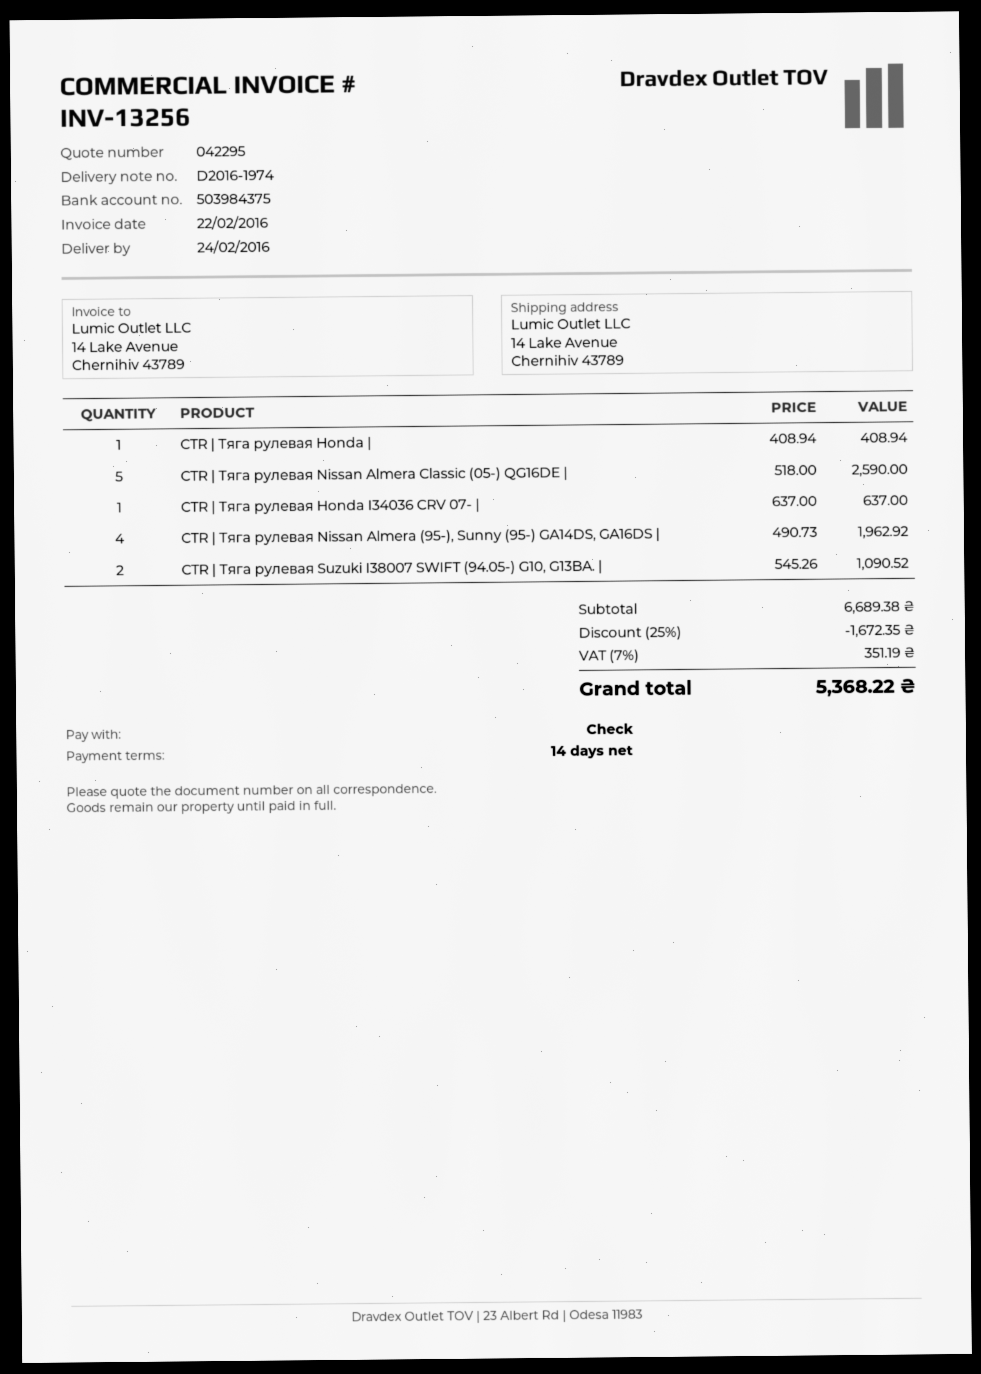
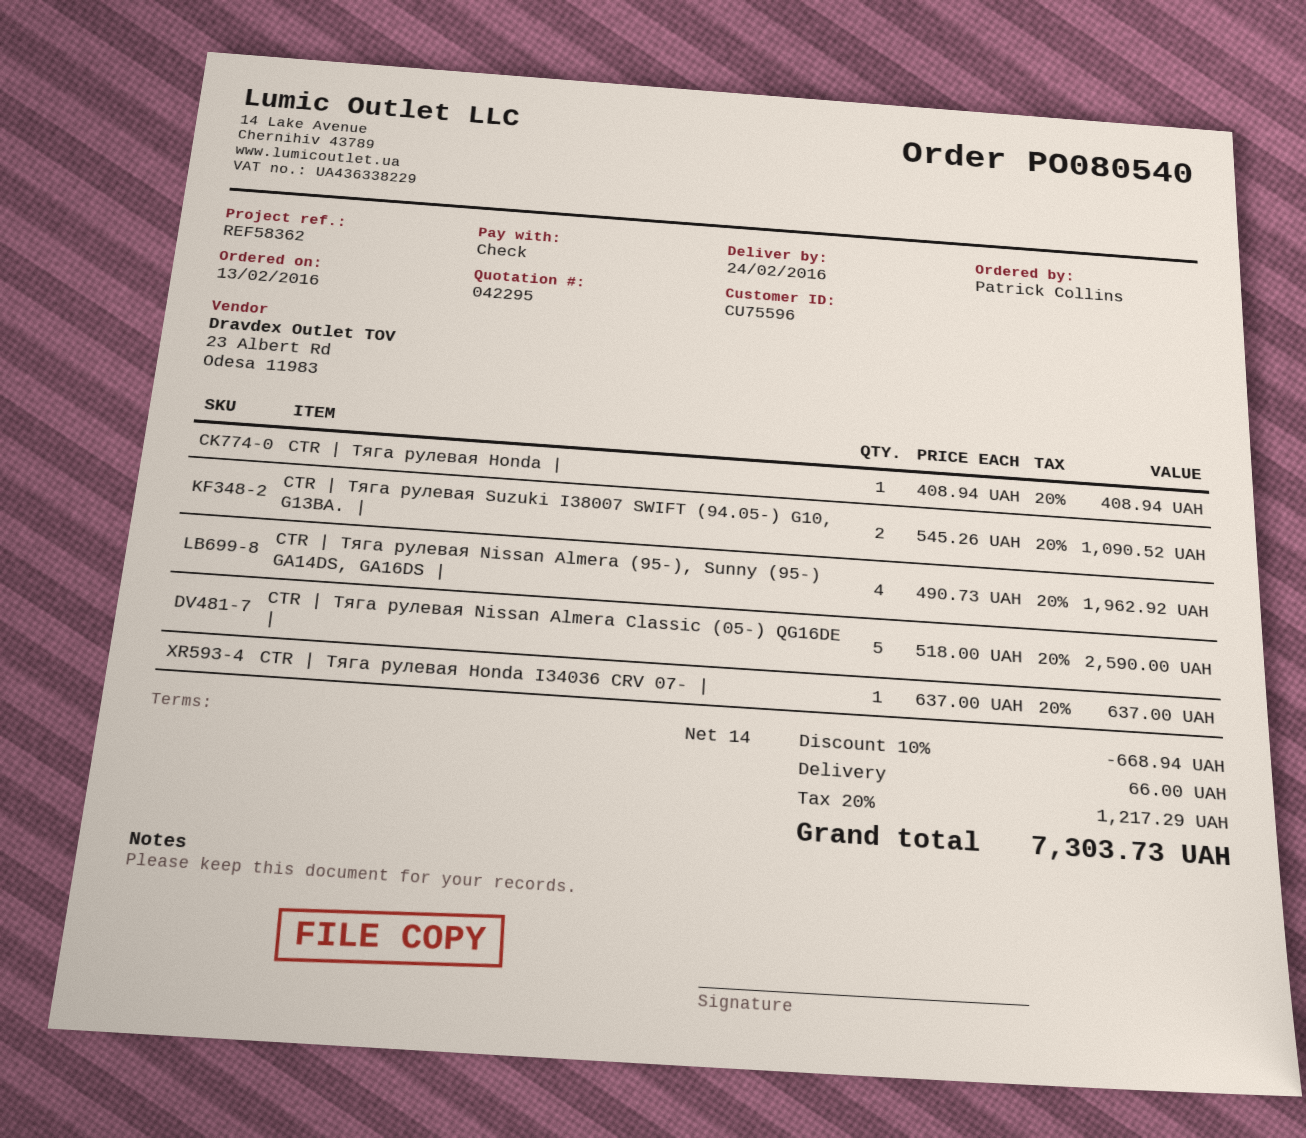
discount: 25% = 1672.35 -> 10% = 668.94
shipping: none -> 66.00
tax: 7% = 351.19 -> 20% = 1217.29
total: 5368.22 -> 7303.73

